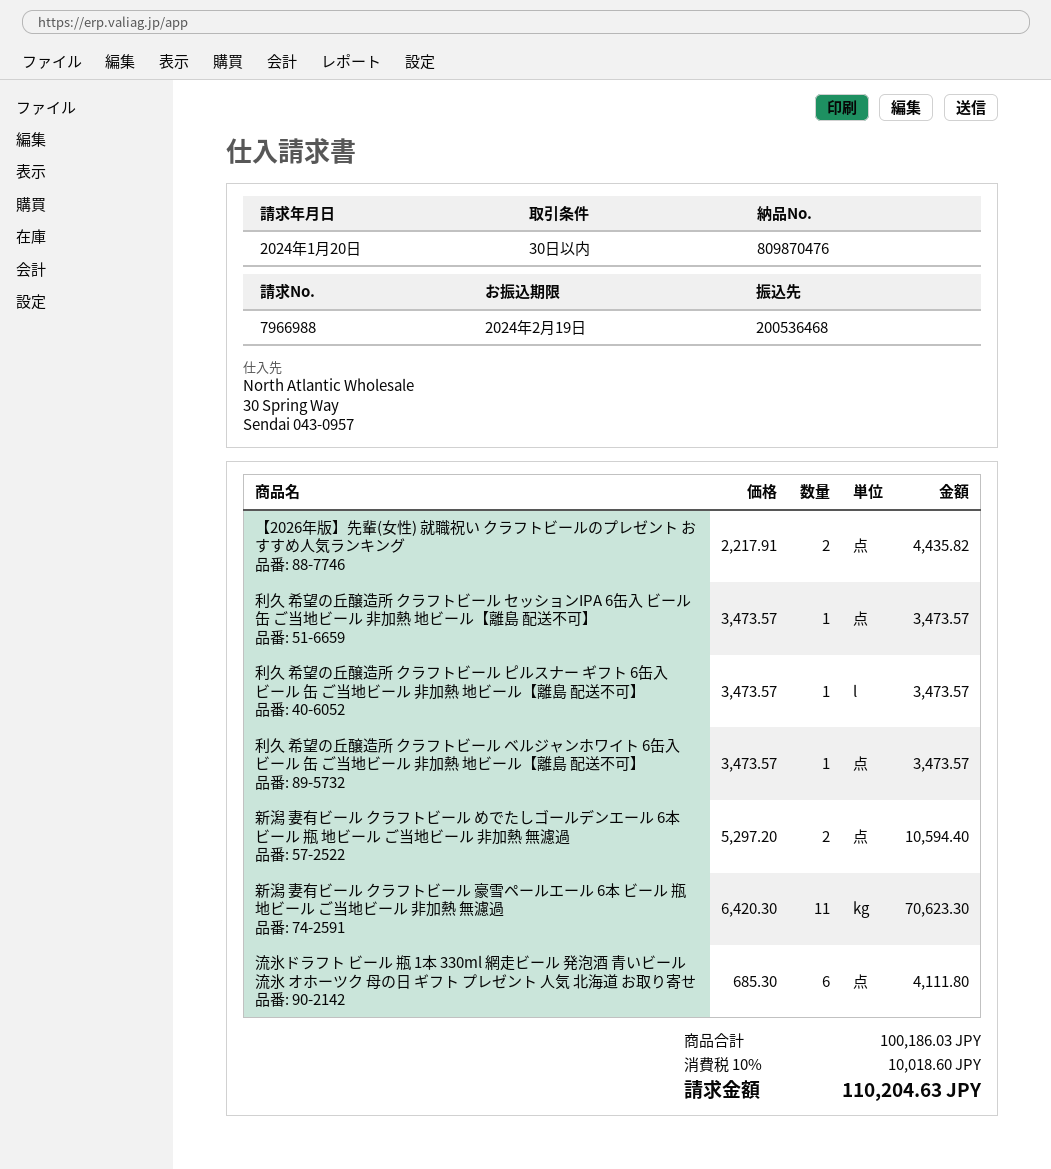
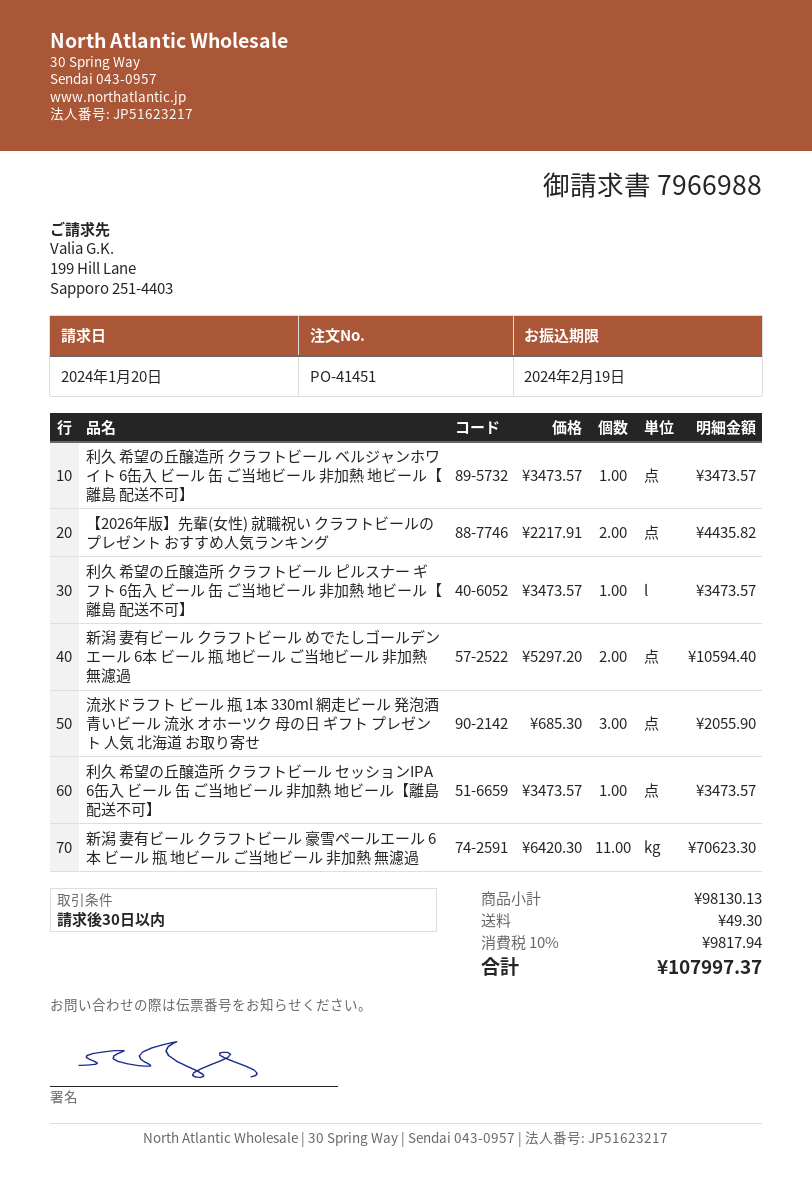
流氷ドラフト ビール 瓶 1本 330ml 網走ビール 発泡酒 青いビール 流氷 オホーツク 母の日 ギフト プレゼント 人気 北海道 お取り寄せ: 6 x 685.30 = 4111.80 -> 3 x 685.30 = 2055.90
subtotal: 100186.03 -> 98130.13
shipping: none -> 49.30
tax: 10% = 10018.60 -> 10% = 9817.94
total: 110204.63 -> 107997.37

